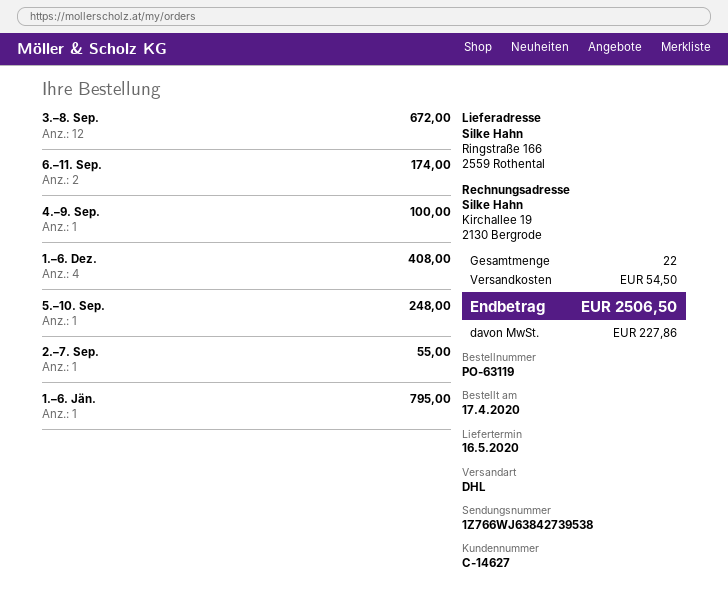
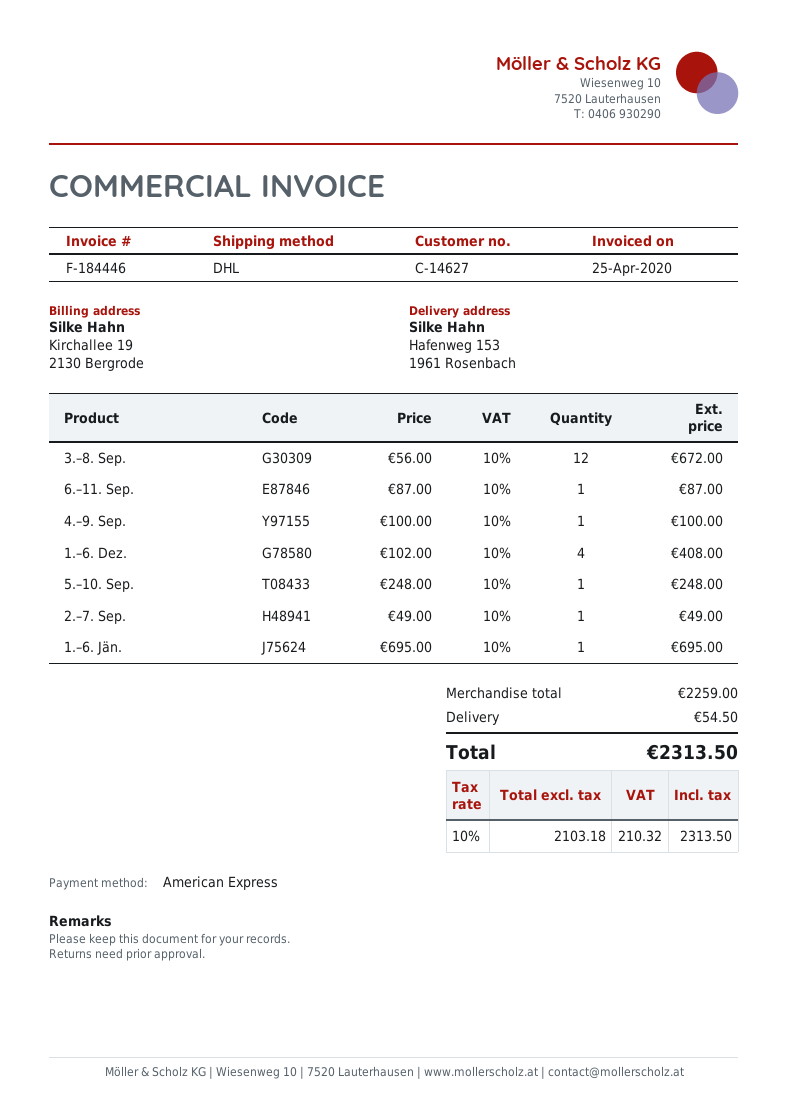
ship to: Ringstraße 166, 2559 Rothental -> Hafenweg 153, 1961 Rosenbach
6.–11. Sep.: 2 for 174.00 -> 1 for 87.00
2.–7. Sep.: 1 for 55.00 -> 1 for 49.00
1.–6. Jän.: 1 for 795.00 -> 1 for 695.00
tax: 227.86 -> 210.32
total: 2506.50 -> 2313.50

